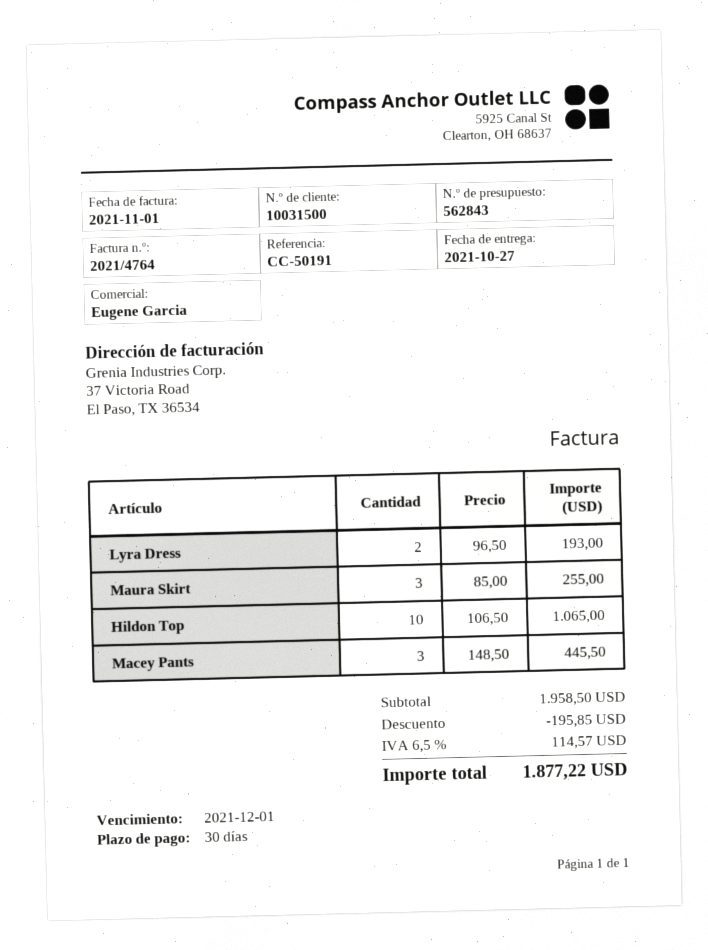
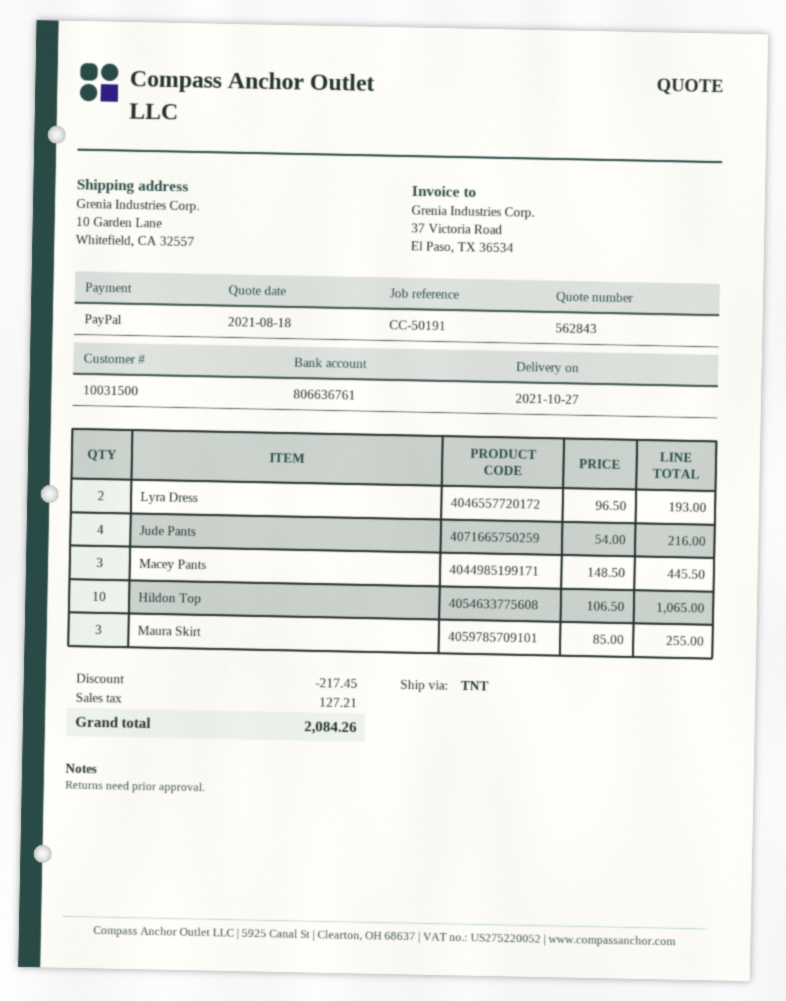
Jude Pants: none -> 4 x 54.00 = 216.00
discount: 195.85 -> 217.45
tax: 114.57 -> 127.21
total: 1877.22 -> 2084.26

